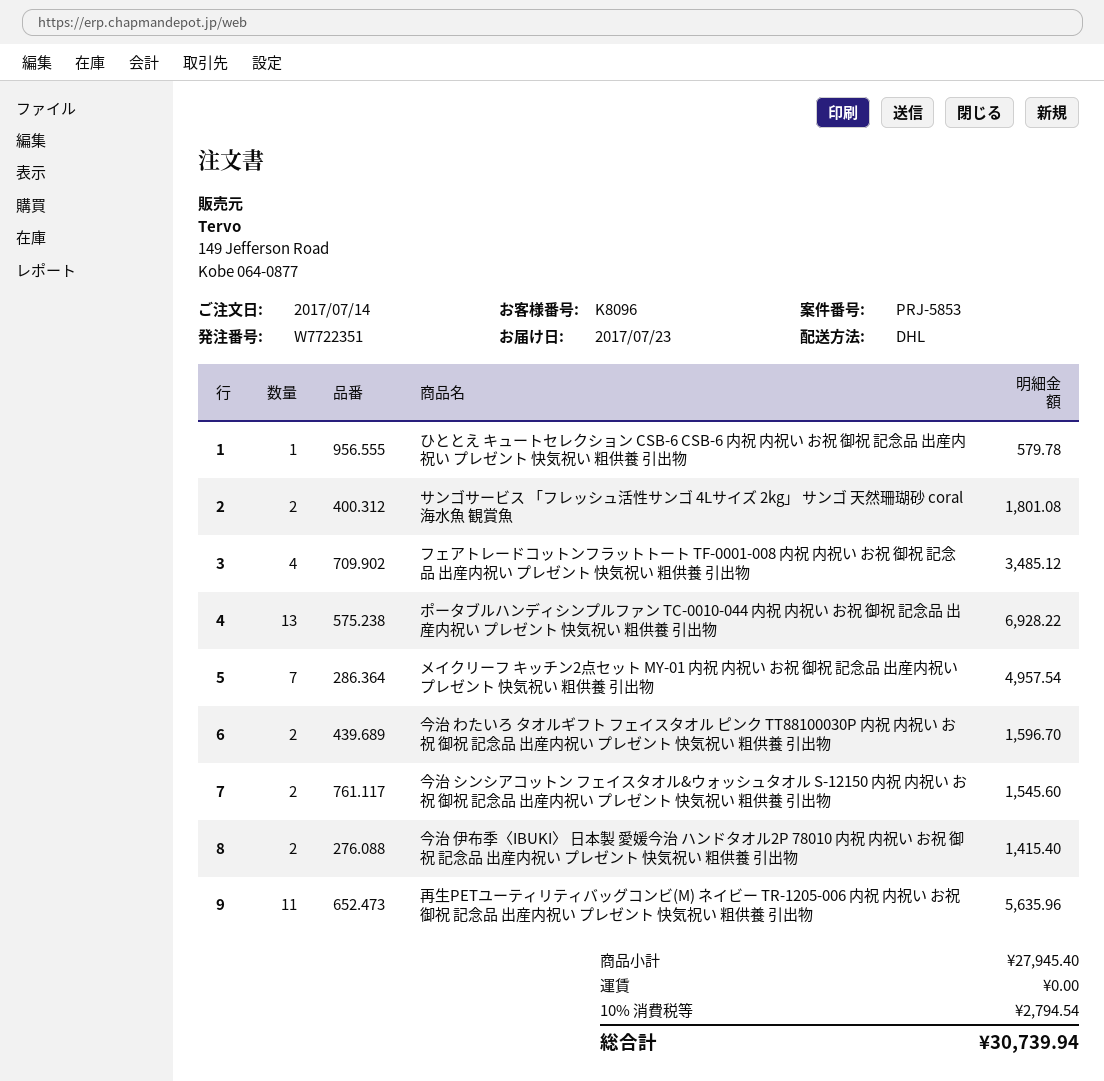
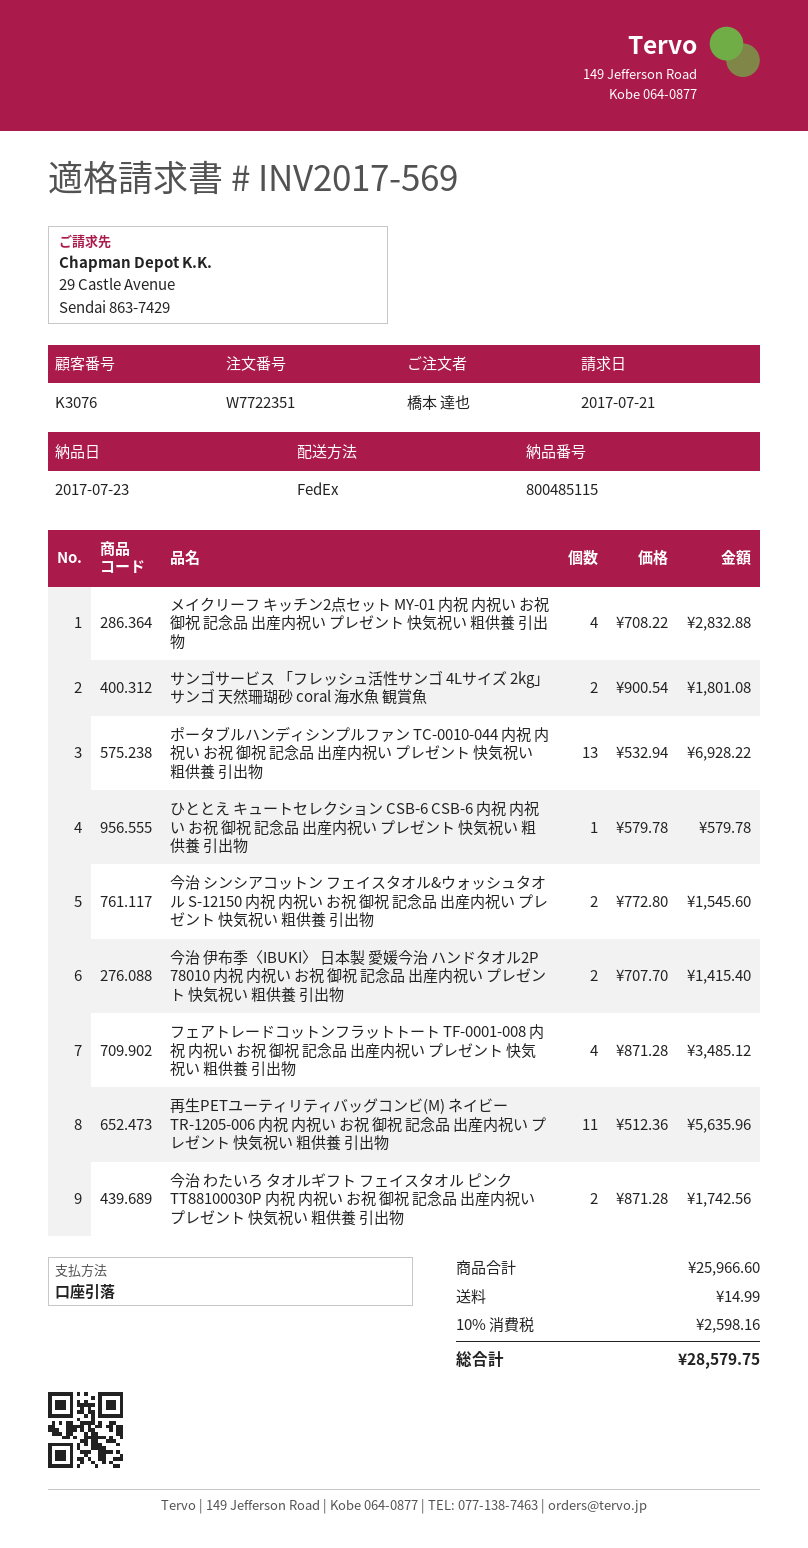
customer number: K8096 -> K3076
shipping method: DHL -> FedEx
メイクリーフ キッチン2点セット MY-01 内祝 内祝い お祝 御祝 記念品 出産内祝い プレゼント 快気祝い 粗供養 引出物: 7 for 4957.54 -> 4 for 2832.88
今治 わたいろ タオルギフト フェイスタオル ピンク TT88100030P 内祝 内祝い お祝 御祝 記念品 出産内祝い プレゼント 快気祝い 粗供養 引出物: 2 for 1596.70 -> 2 for 1742.56
subtotal: 27945.40 -> 25966.60
shipping: 0.00 -> 14.99
tax: 10% = 2794.54 -> 10% = 2598.16
total: 30739.94 -> 28579.75

